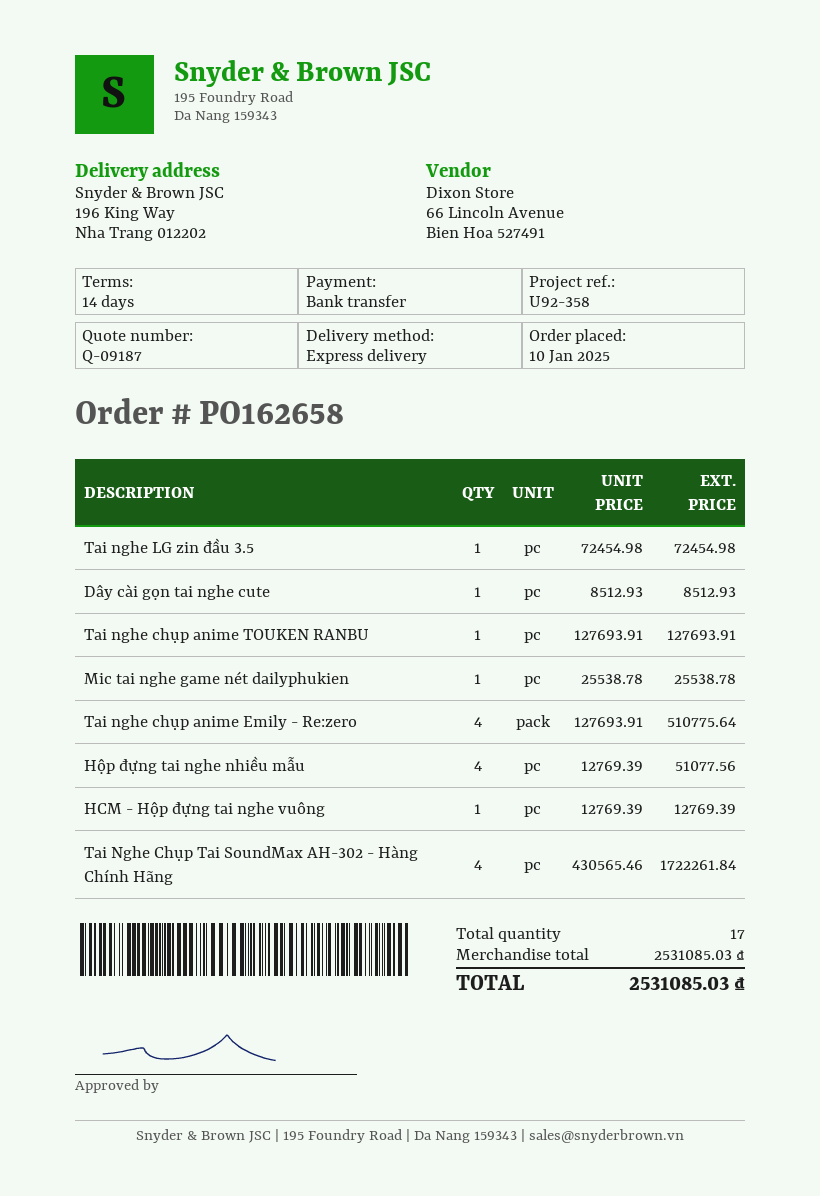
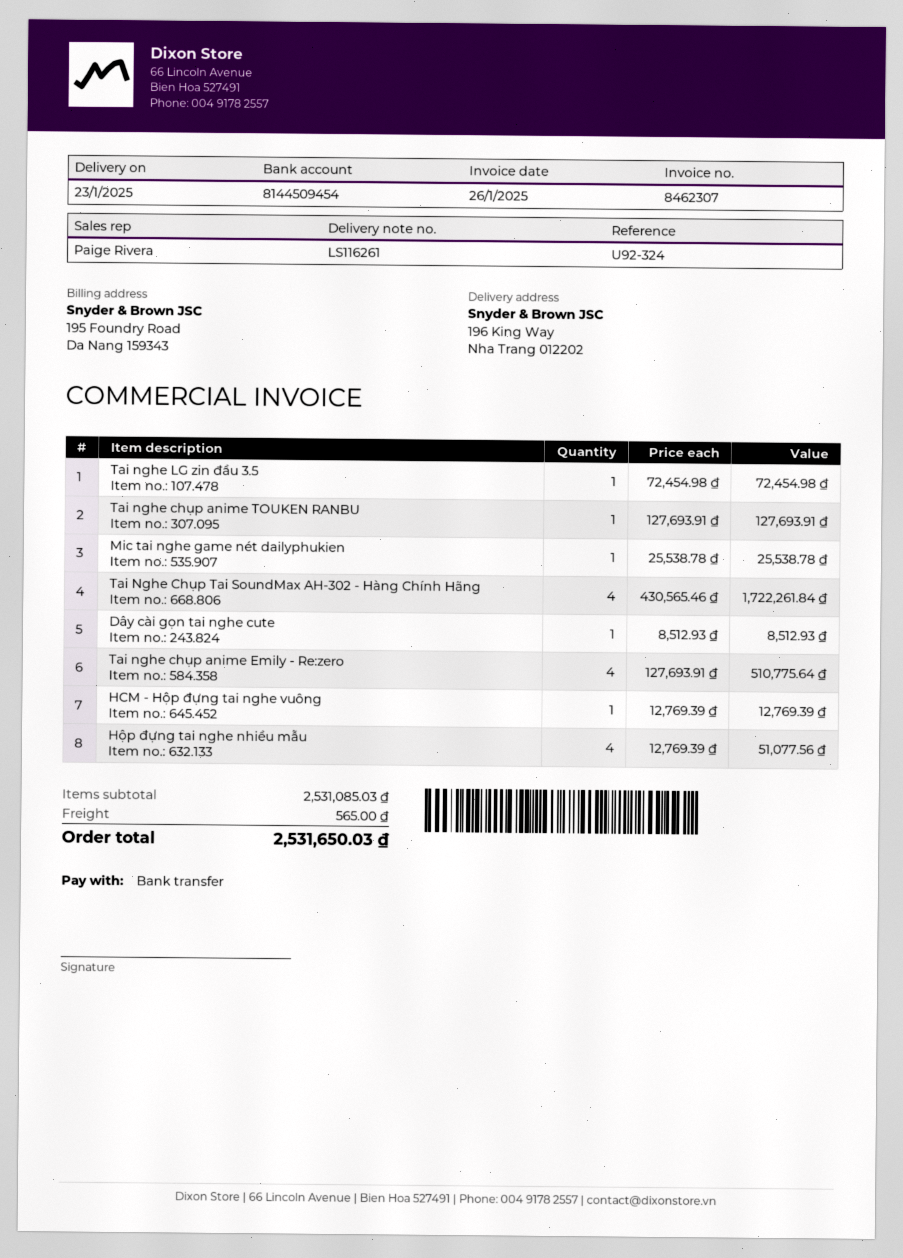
reference: U92-358 -> U92-324
shipping: none -> 565.00
total: 2531085.03 -> 2531650.03

